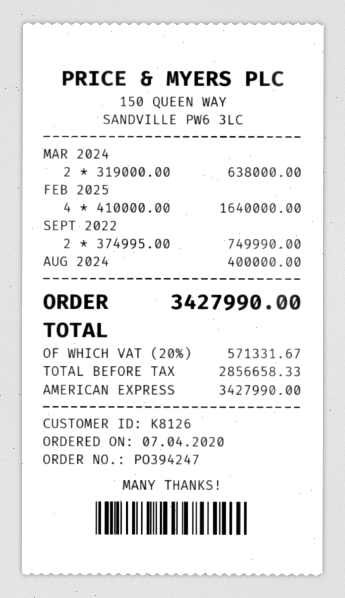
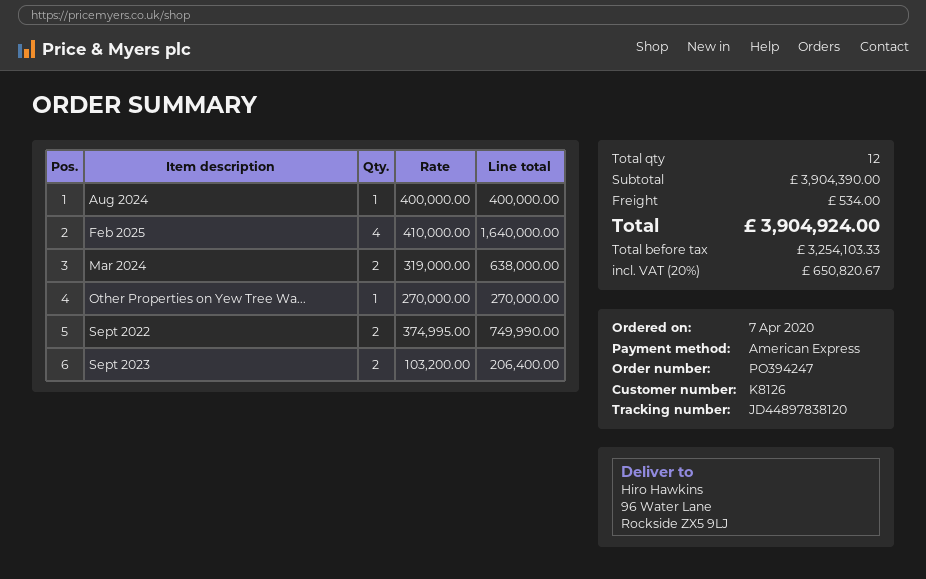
Other Properties on Yew Tree Wa...: none -> 1 x 270000.00 = 270000.00
Sept 2023: none -> 2 x 103200.00 = 206400.00
shipping: none -> 534.00
net: 2856658.33 -> 3254103.33
tax: 20% = 571331.67 -> 20% = 650820.67
total: 3427990.00 -> 3904924.00

